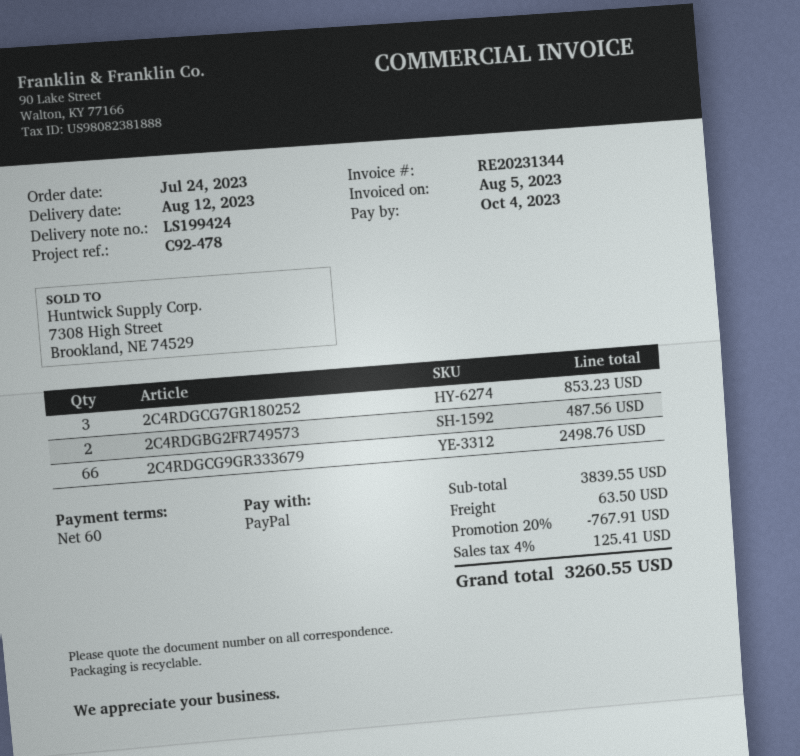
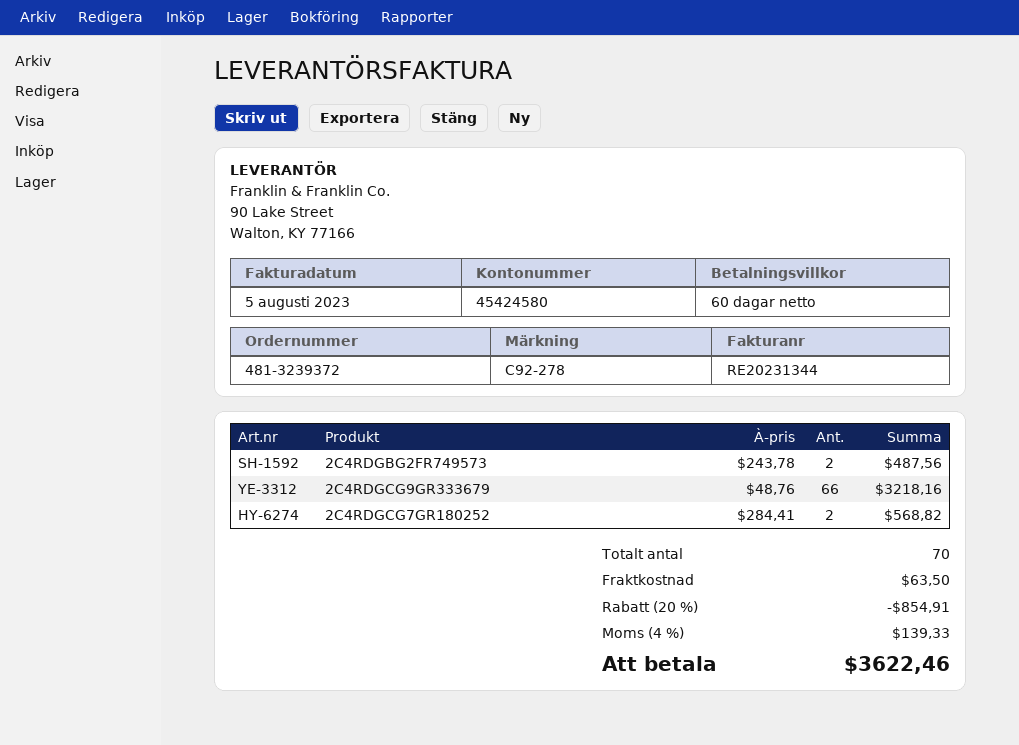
reference: C92-478 -> C92-278
2C4RDGCG7GR180252: 3 for 853.23 -> 2 for 568.82
2C4RDGCG9GR333679: 66 for 2498.76 -> 66 for 3218.16
discount: 20% = 767.91 -> 20% = 854.91
tax: 4% = 125.41 -> 4% = 139.33
total: 3260.55 -> 3622.46

